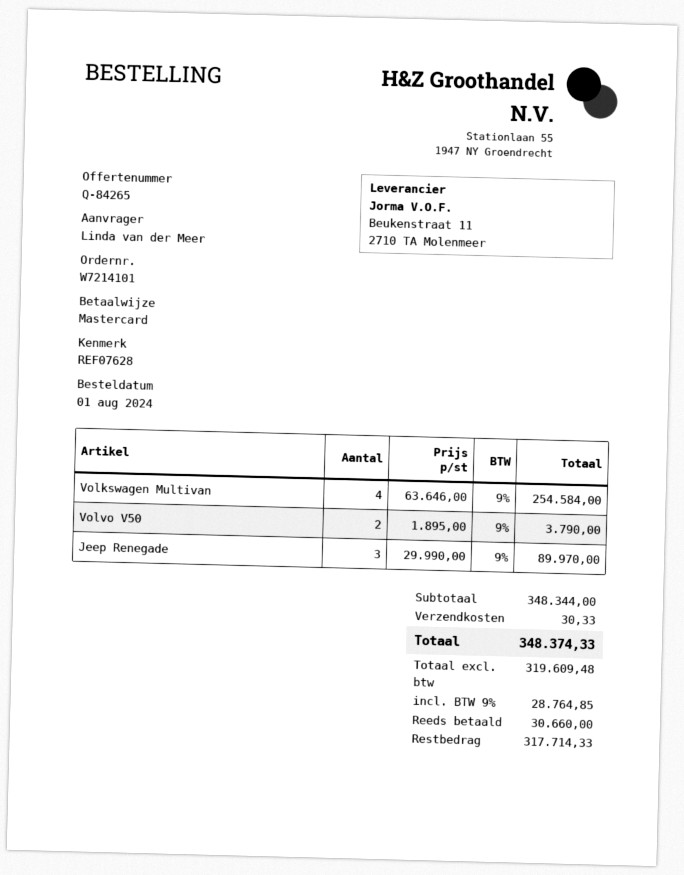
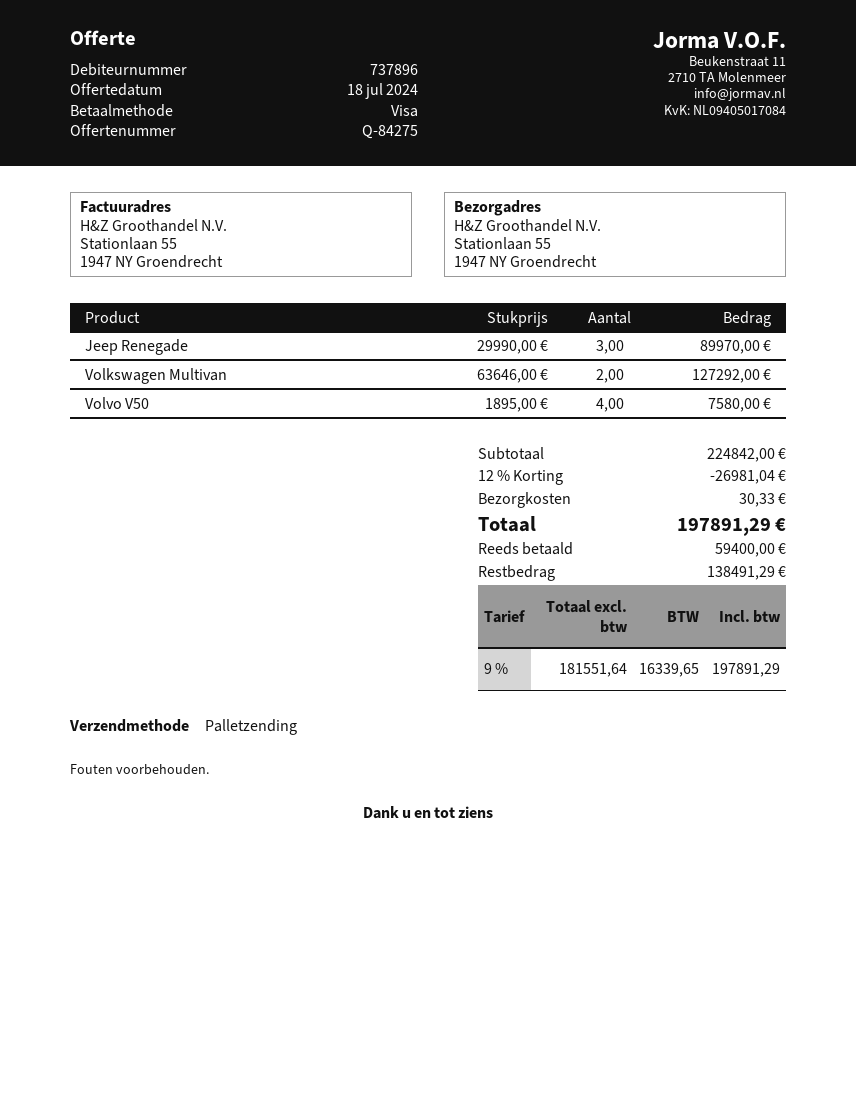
quote number: Q-84265 -> Q-84275
payment method: Mastercard -> Visa
Volkswagen Multivan: 4 x 63646.00 = 254584.00 -> 2 x 63646.00 = 127292.00
Volvo V50: 2 x 1895.00 = 3790.00 -> 4 x 1895.00 = 7580.00
subtotal: 348344.00 -> 224842.00
discount: none -> 12% = 26981.04
net: 319609.48 -> 181551.64
tax: 9% = 28764.85 -> 9% = 16339.65
total: 348374.33 -> 197891.29
deposit: 30660.00 -> 59400.00
balance: 317714.33 -> 138491.29

